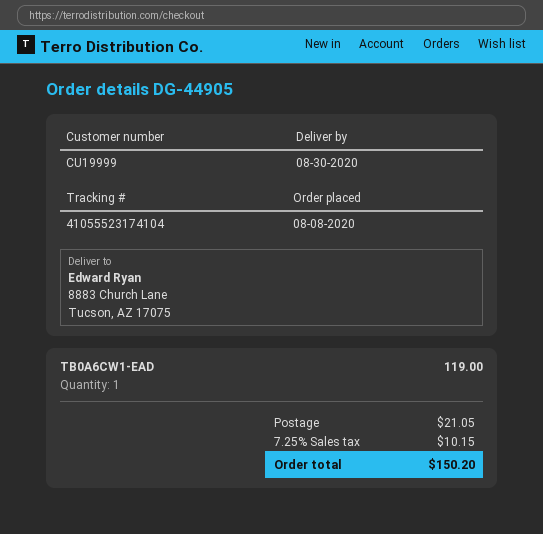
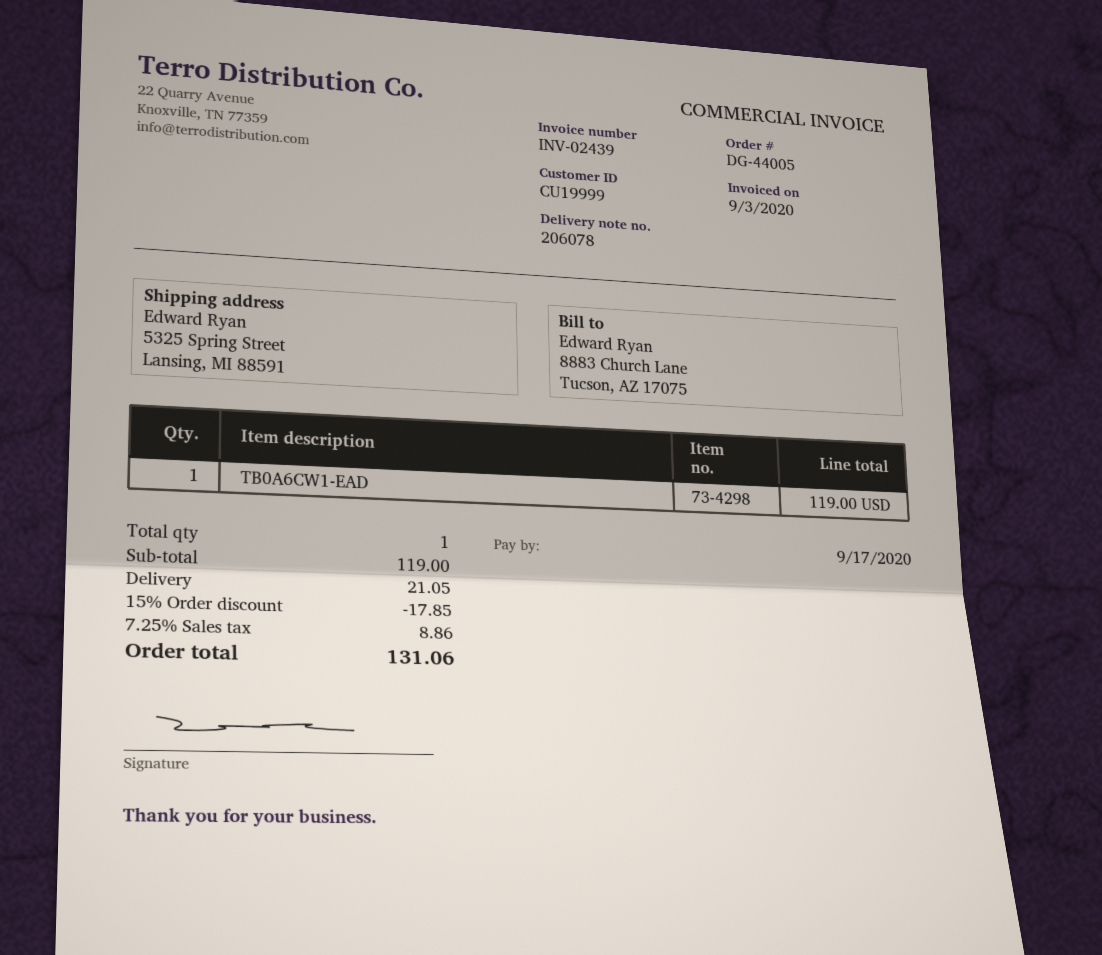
order number: DG-44905 -> DG-44005
ship to: 8883 Church Lane, Tucson, AZ 17075 -> 5325 Spring Street, Lansing, MI 88591
discount: none -> 15% = 17.85
tax: 7.25% = 10.15 -> 7.25% = 8.86
total: 150.20 -> 131.06

